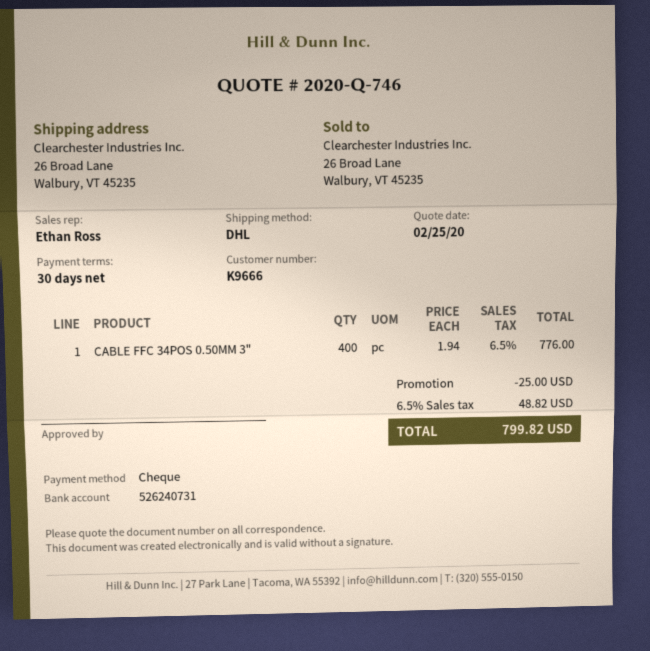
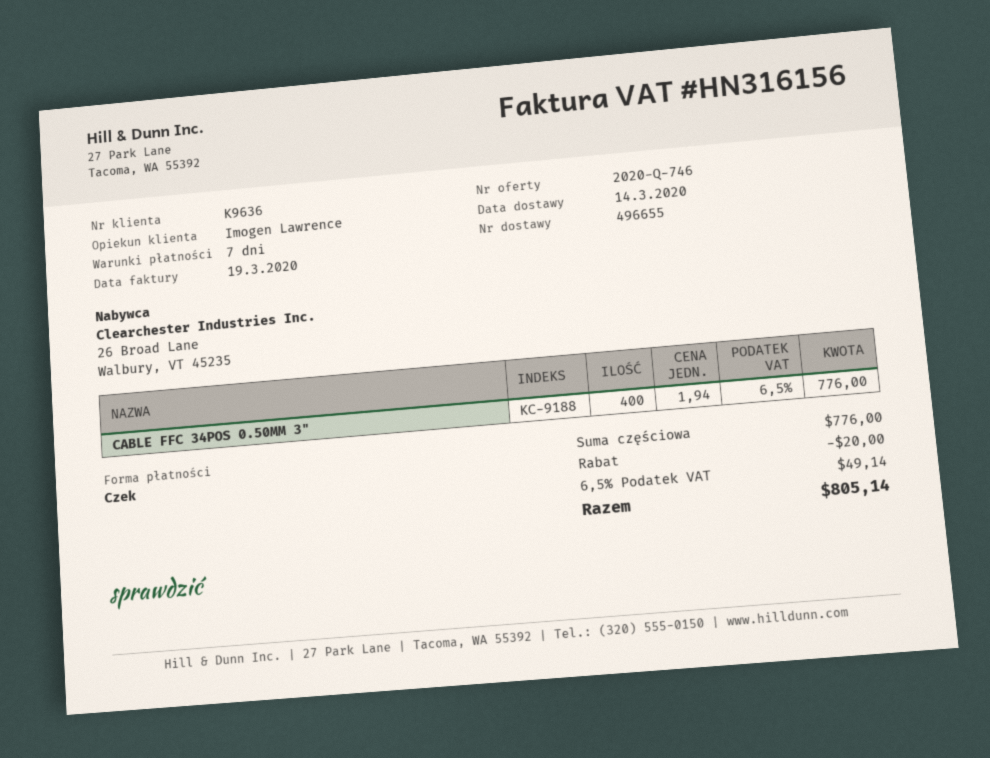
payment terms: 30 days -> 7 days
customer number: K9666 -> K9636
sales rep: Ethan Ross -> Imogen Lawrence
discount: 25.00 -> 20.00
tax: 6.5% = 48.82 -> 6.5% = 49.14
total: 799.82 -> 805.14

